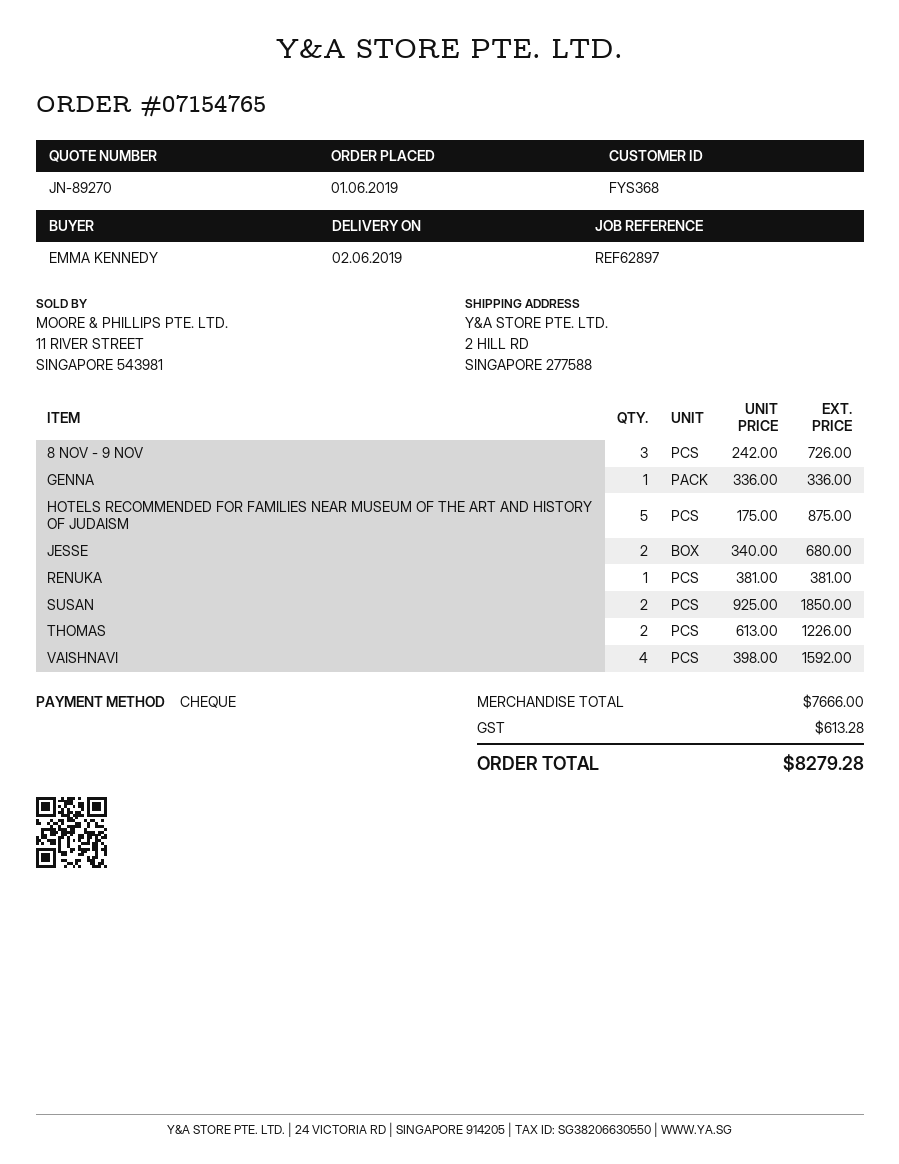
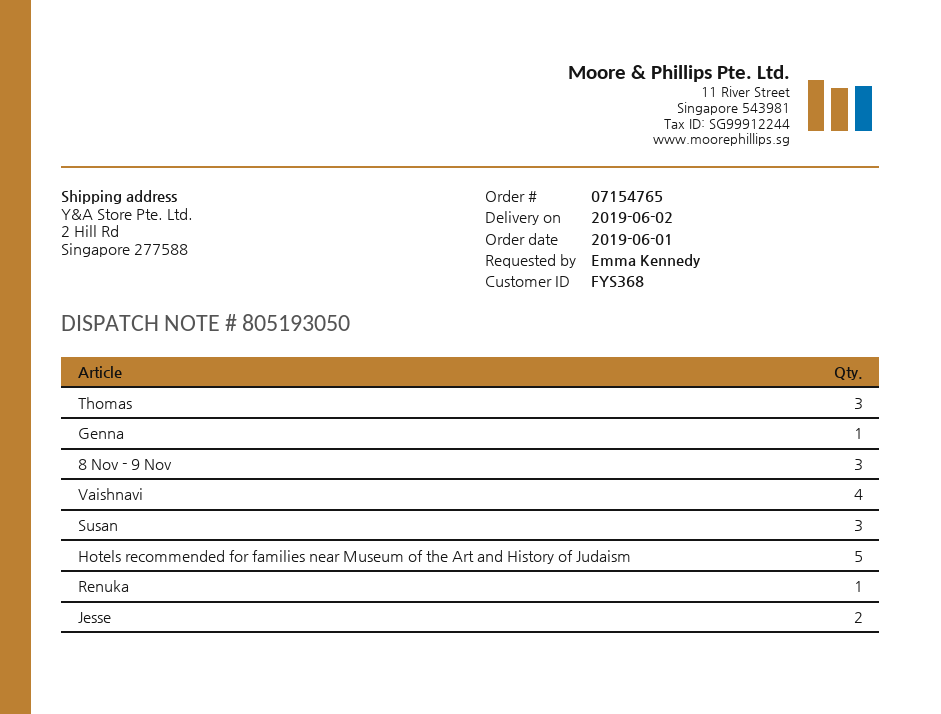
SUSAN: 2 -> 3
THOMAS: 2 -> 3

